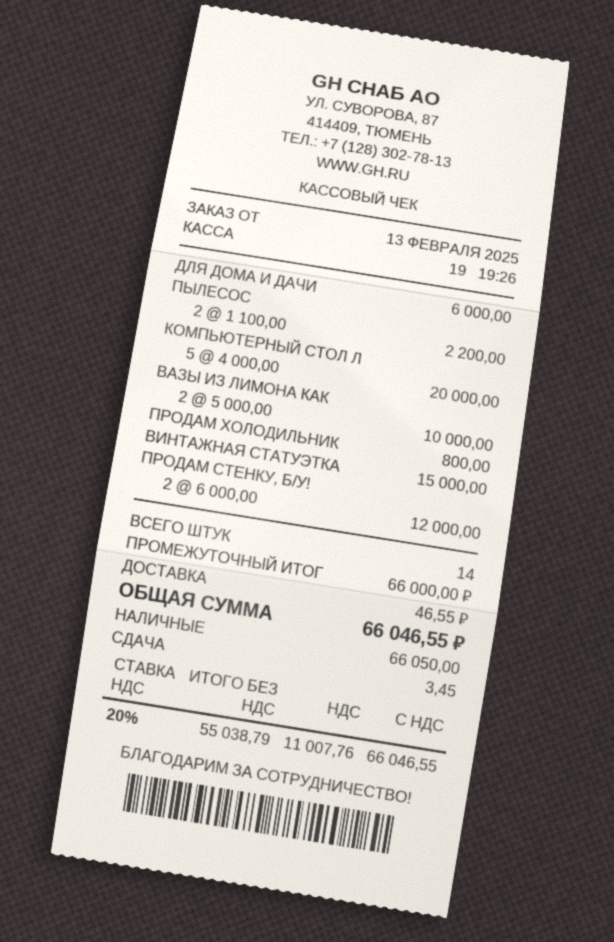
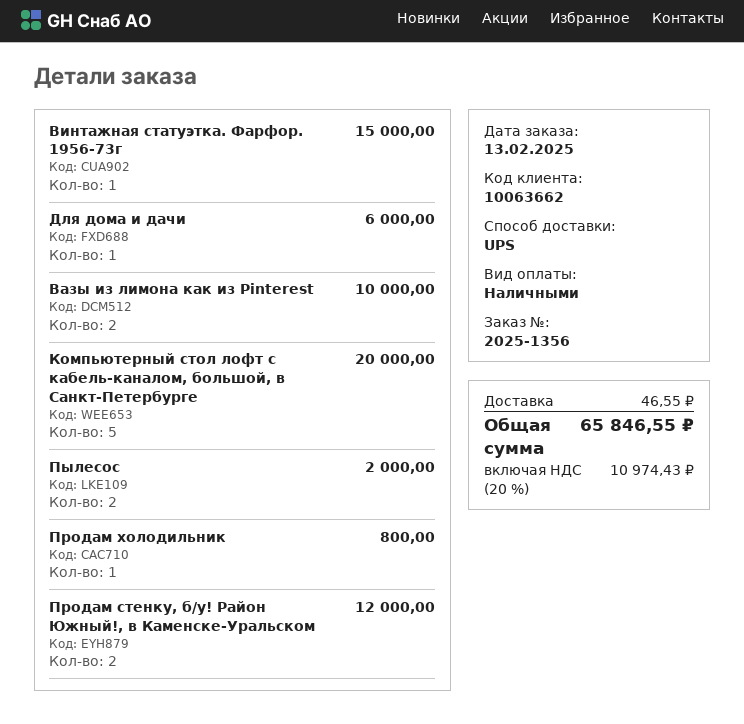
ПЫЛЕСОС: 2 for 2200.00 -> 2 for 2000.00
tax: 20% = 11007.76 -> 20% = 10974.43
total: 66046.55 -> 65846.55

